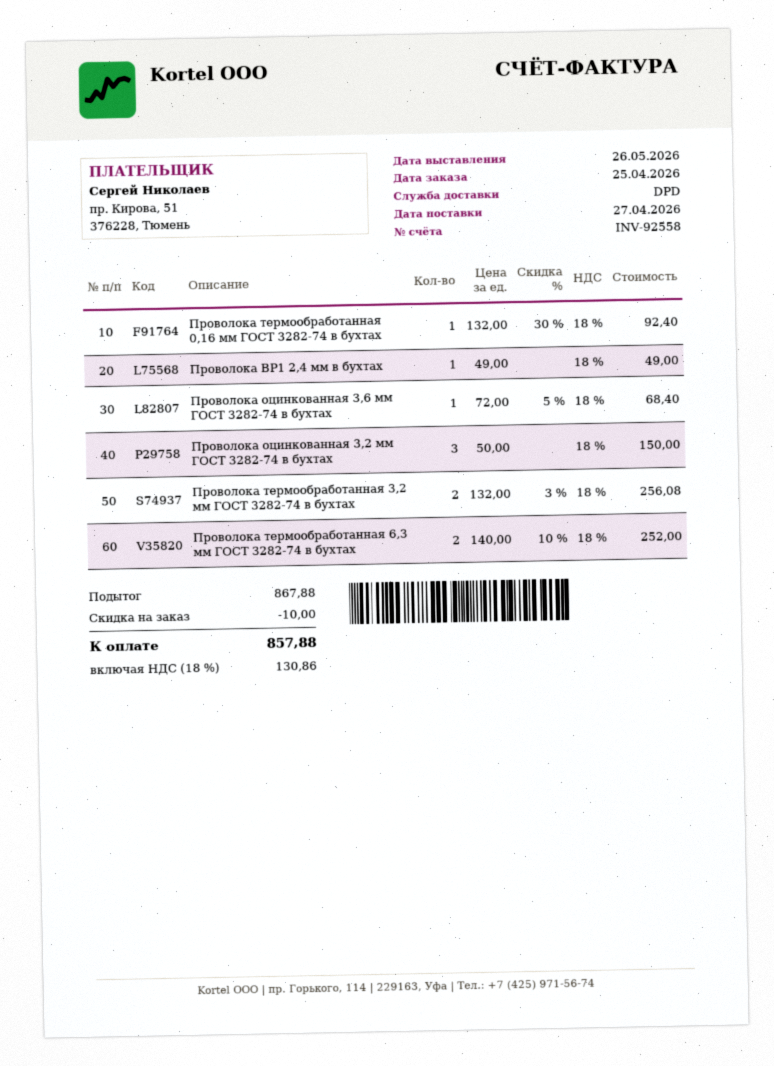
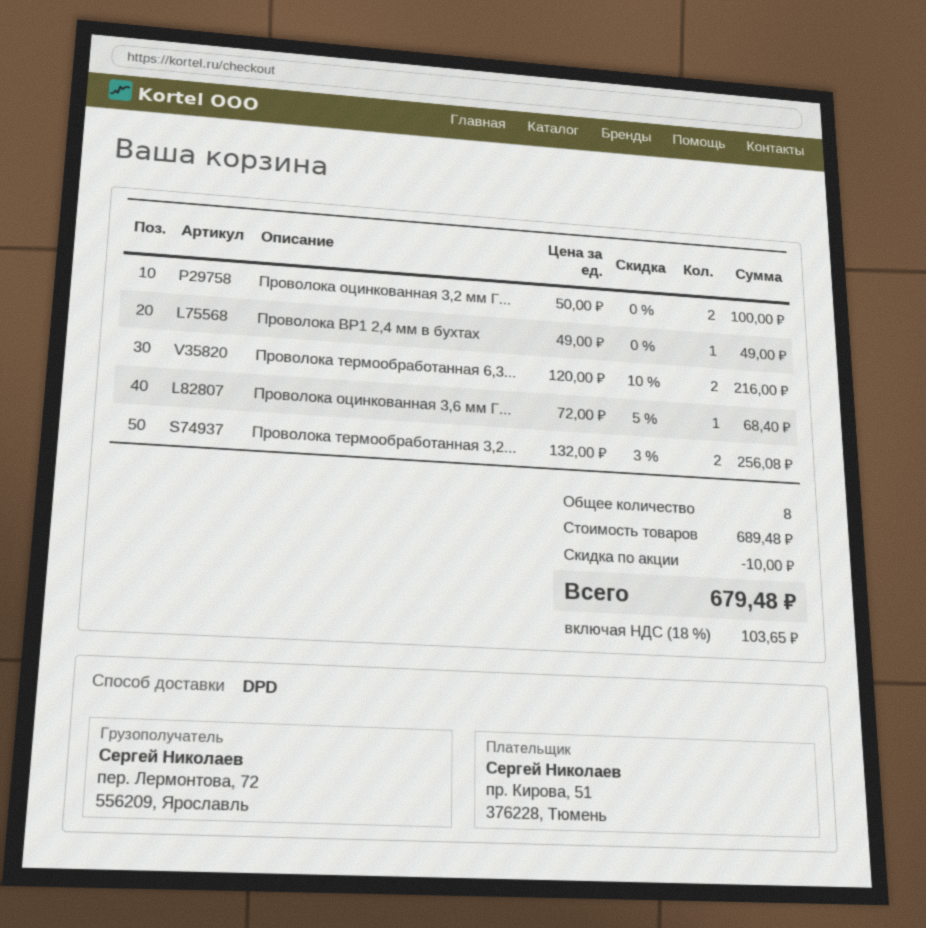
Проволока термообработанная 0,16 мм ГОСТ 3282-74 в бухтах: 1 x 132.00 - 30% = 92.40 -> none
Проволока оцинкованная 3,2 мм ГОСТ 3282-74 в бухтах: 3 x 50.00 = 150.00 -> 2 x 50.00 = 100.00
Проволока термообработанная 6,3 мм ГОСТ 3282-74 в бухтах: 2 x 140.00 - 10% = 252.00 -> 2 x 120.00 - 10% = 216.00
subtotal: 867.88 -> 689.48
tax: 18% = 130.86 -> 18% = 103.65
total: 857.88 -> 679.48

